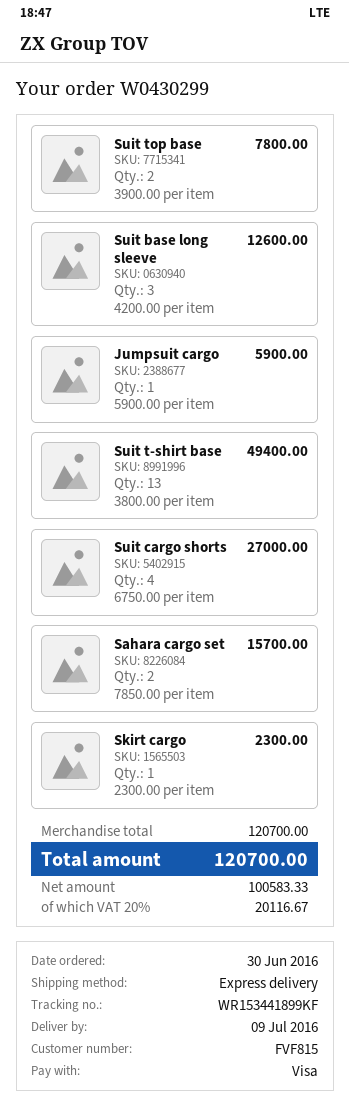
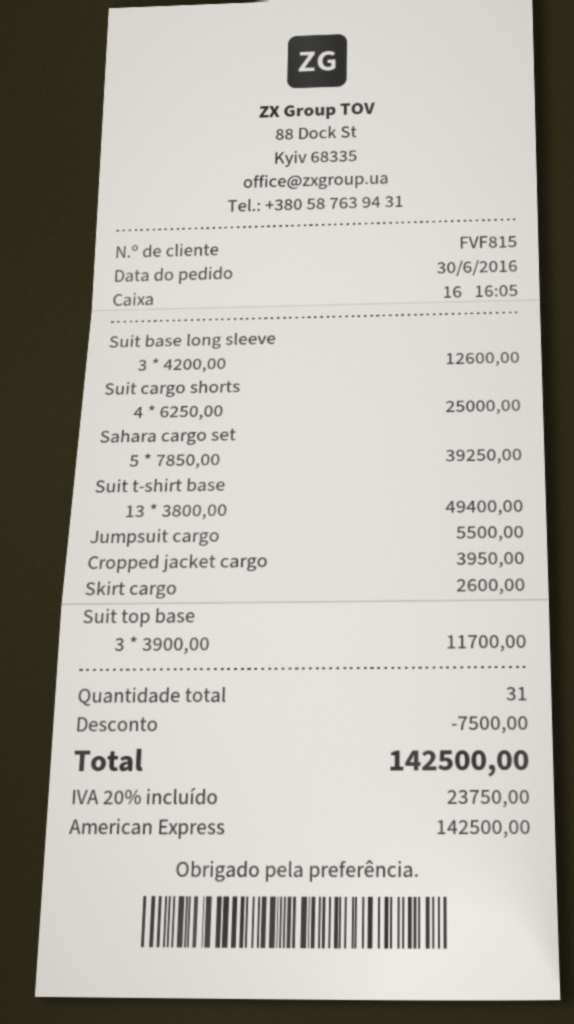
payment method: Visa -> American Express
Suit top base: 2 x 3900.00 = 7800.00 -> 3 x 3900.00 = 11700.00
Jumpsuit cargo: 1 x 5900.00 = 5900.00 -> 1 x 5500.00 = 5500.00
Suit cargo shorts: 4 x 6750.00 = 27000.00 -> 4 x 6250.00 = 25000.00
Sahara cargo set: 2 x 7850.00 = 15700.00 -> 5 x 7850.00 = 39250.00
Skirt cargo: 1 x 2300.00 = 2300.00 -> 1 x 2600.00 = 2600.00
Cropped jacket cargo: none -> 1 x 3950.00 = 3950.00
discount: none -> 7500.00
tax: 20% = 20116.67 -> 20% = 23750.00
total: 120700.00 -> 142500.00

